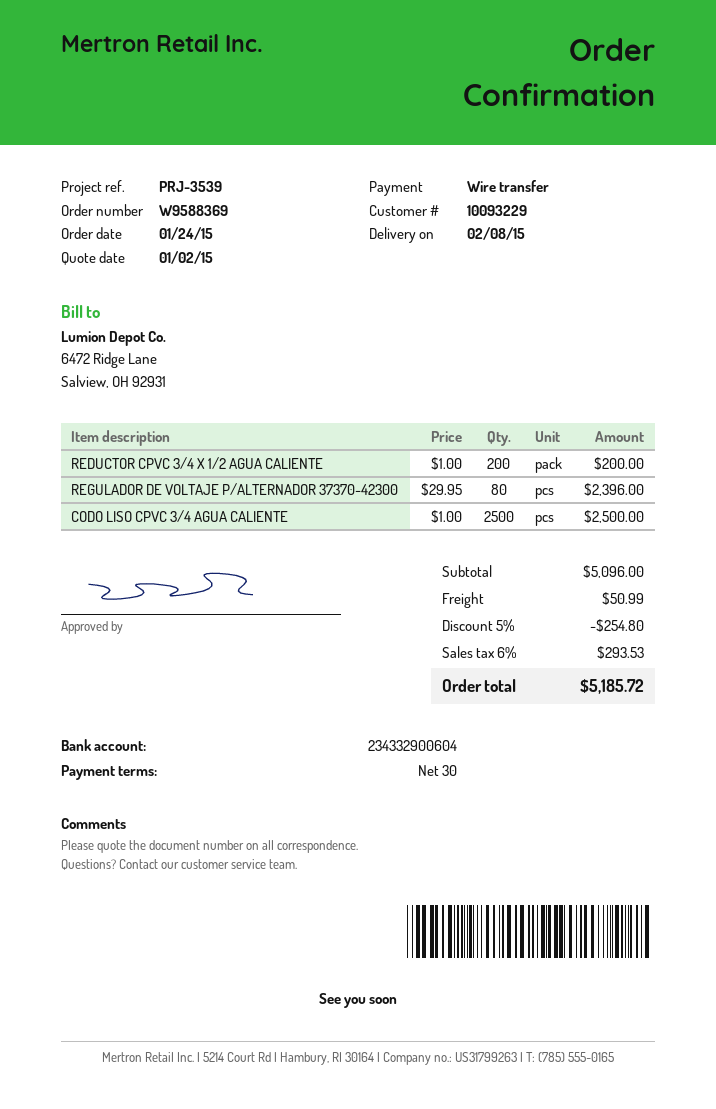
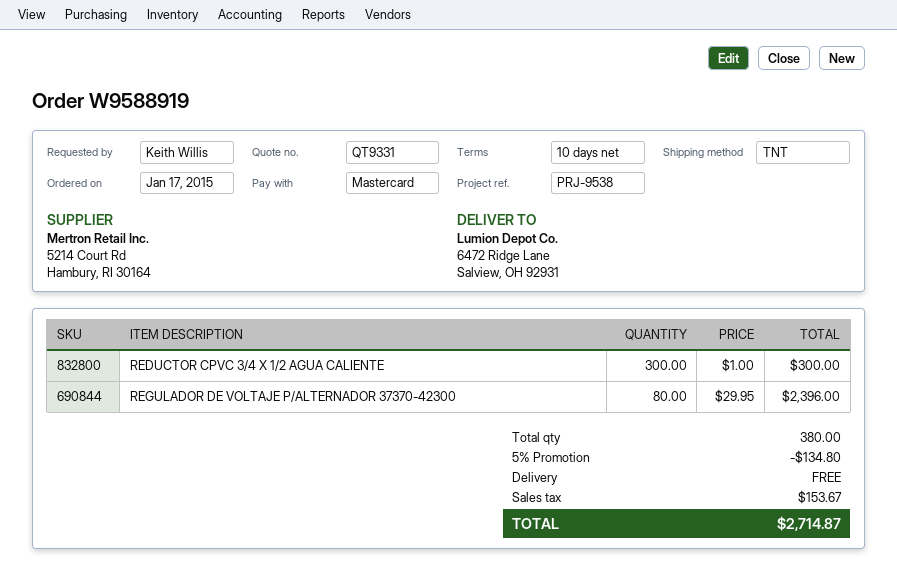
order number: W9588369 -> W9588919
order date: 2015-01-24 -> 2015-01-17
payment terms: 30 days -> 10 days
reference: PRJ-3539 -> PRJ-9538
payment method: bank transfer -> Mastercard
REDUCTOR CPVC 3/4 X 1/2 AGUA CALIENTE: 200 x 1.00 = 200.00 -> 300 x 1.00 = 300.00
CODO LISO CPVC 3/4 AGUA CALIENTE: 2500 x 1.00 = 2500.00 -> none
discount: 5% = 254.80 -> 5% = 134.80
shipping: 50.99 -> 0.00
tax: 293.53 -> 153.67
total: 5185.72 -> 2714.87

